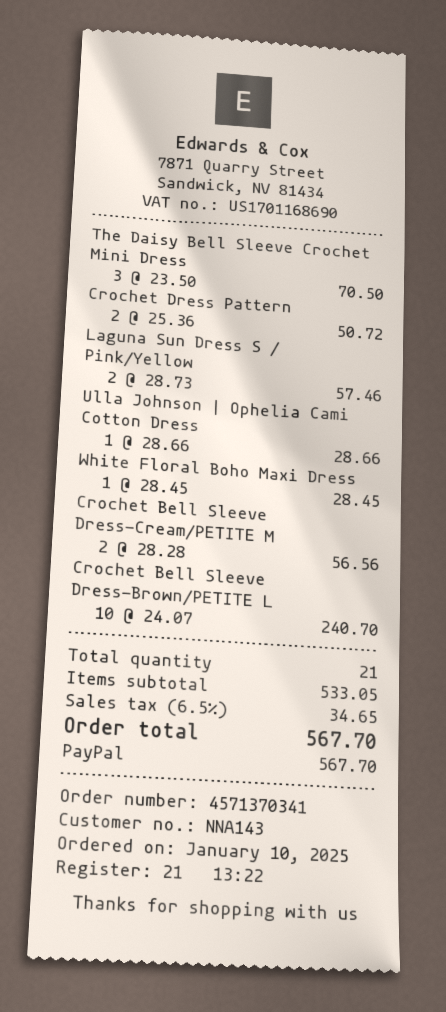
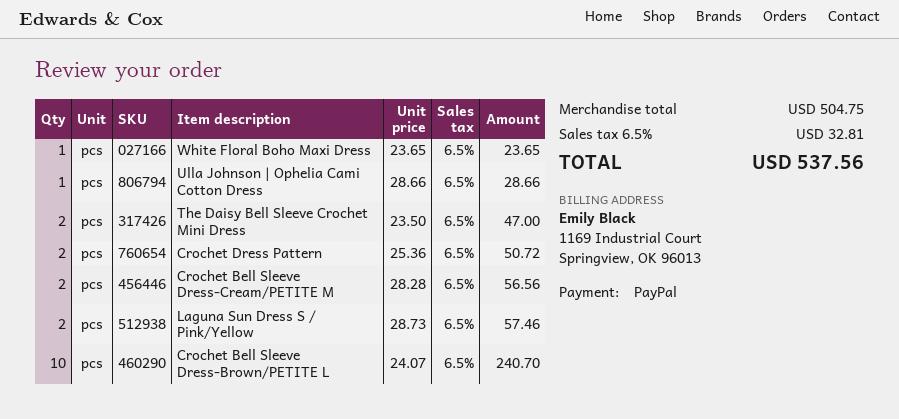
The Daisy Bell Sleeve Crochet Mini Dress: 3 x 23.50 = 70.50 -> 2 x 23.50 = 47.00
White Floral Boho Maxi Dress: 1 x 28.45 = 28.45 -> 1 x 23.65 = 23.65
subtotal: 533.05 -> 504.75
tax: 6.5% = 34.65 -> 6.5% = 32.81
total: 567.70 -> 537.56

